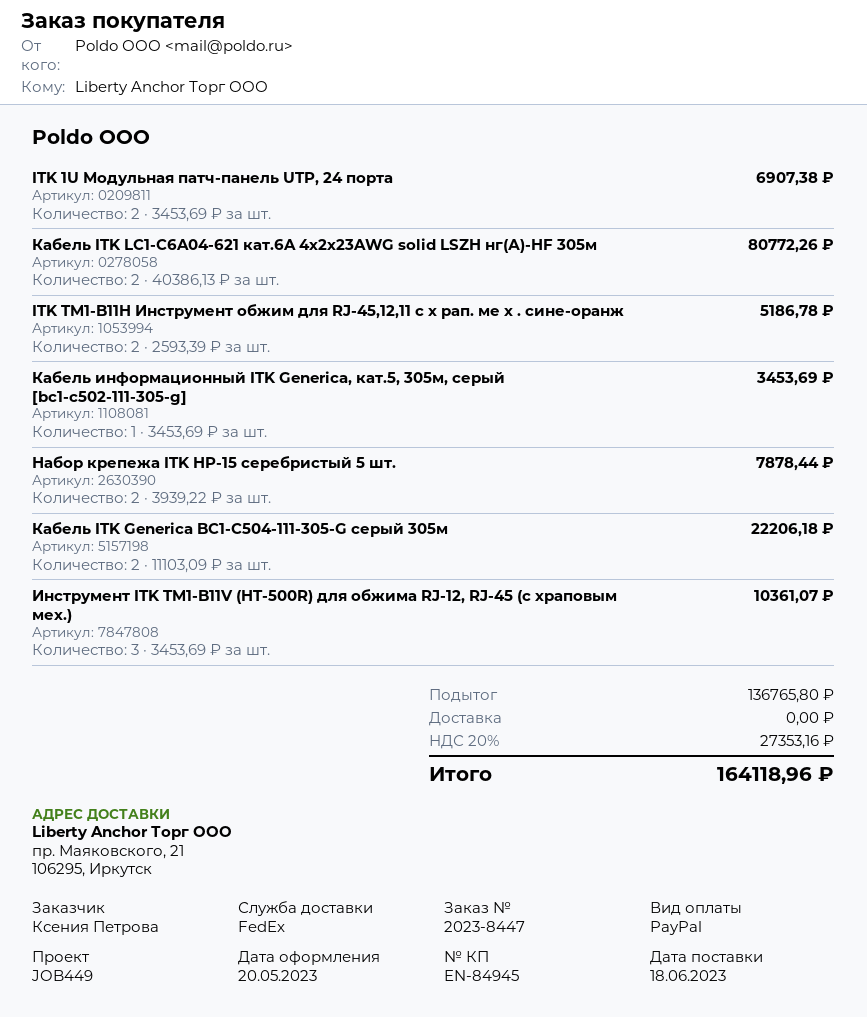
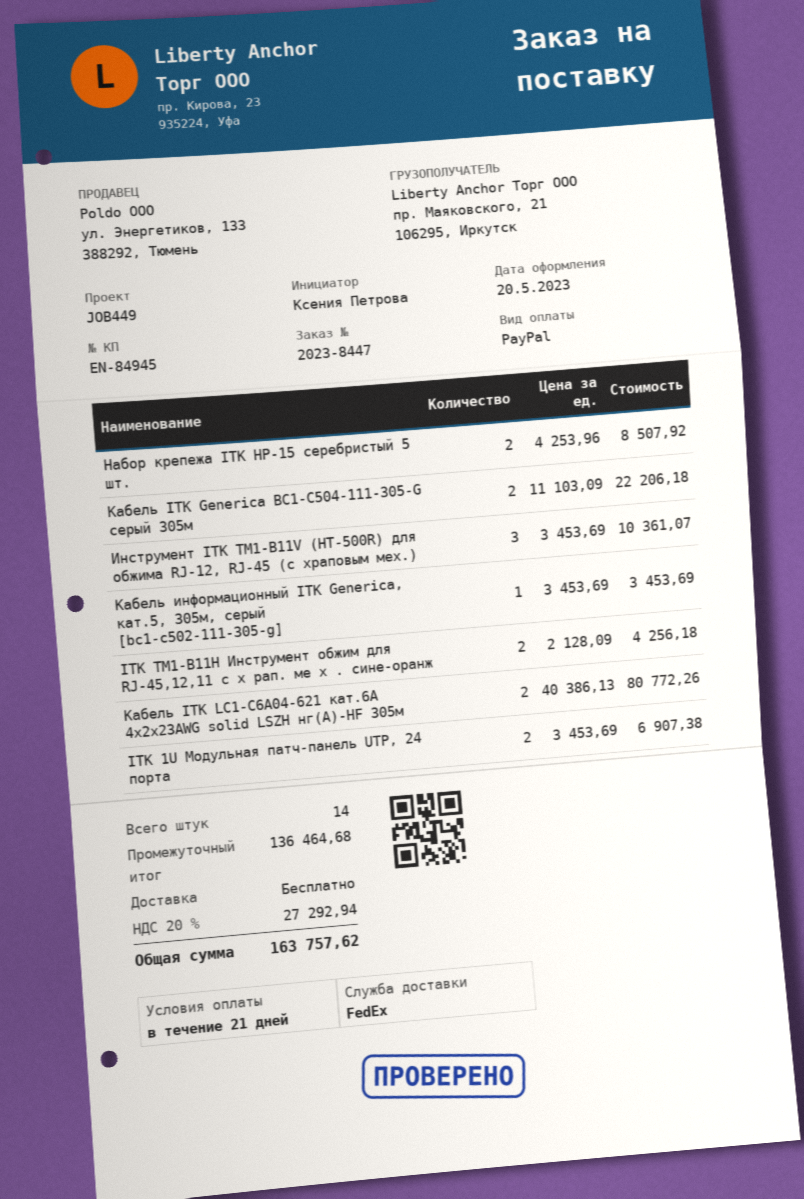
ITK TM1-B11H Инструмент обжим для RJ-45,12,11 с x рап. ме x . сине-оранж: 2 x 2593.39 = 5186.78 -> 2 x 2128.09 = 4256.18
Набор крепежа ITK HP-15 серебристый 5 шт.: 2 x 3939.22 = 7878.44 -> 2 x 4253.96 = 8507.92
subtotal: 136765.80 -> 136464.68
tax: 20% = 27353.16 -> 20% = 27292.94
total: 164118.96 -> 163757.62

